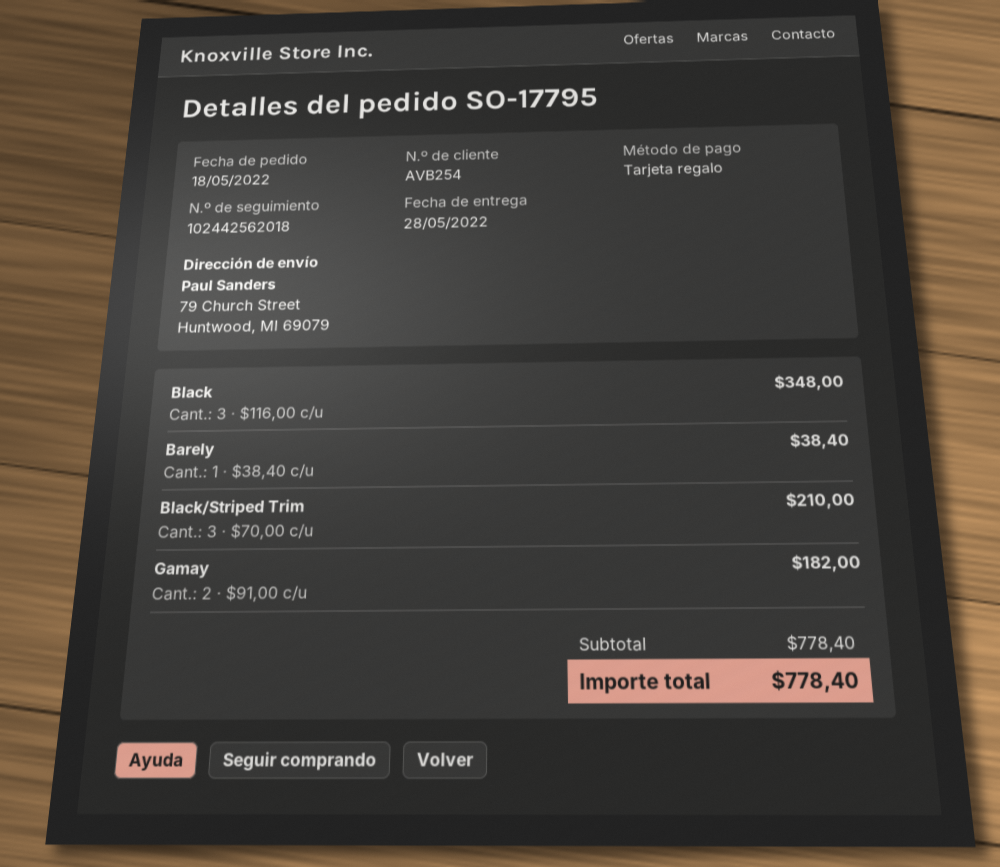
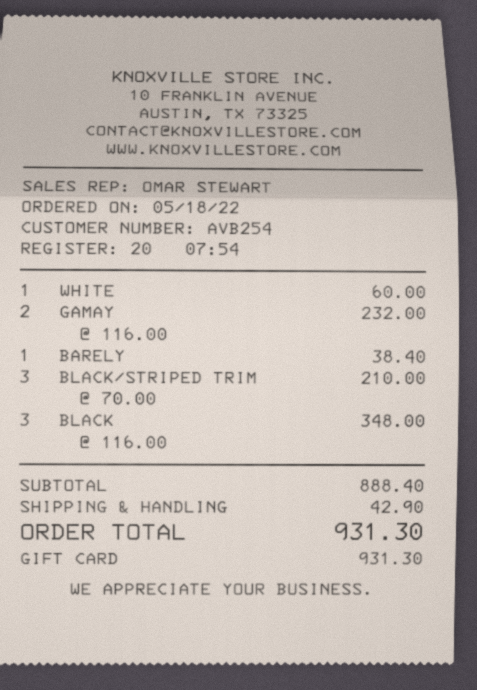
Gamay: 2 x 91.00 = 182.00 -> 2 x 116.00 = 232.00
WHITE: none -> 1 x 60.00 = 60.00
subtotal: 778.40 -> 888.40
shipping: none -> 42.90
total: 778.40 -> 931.30

